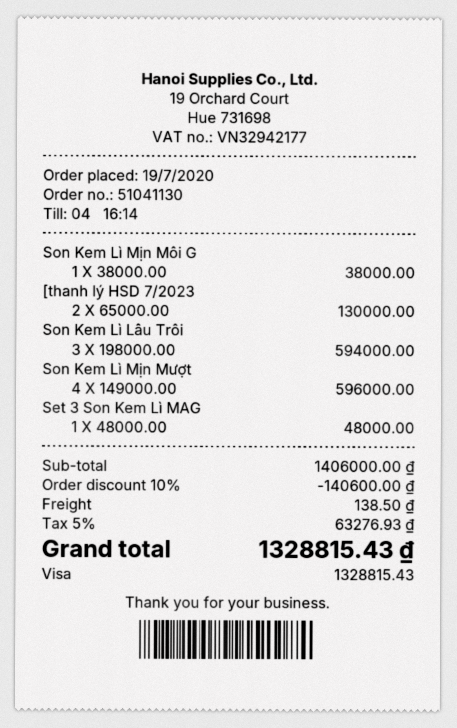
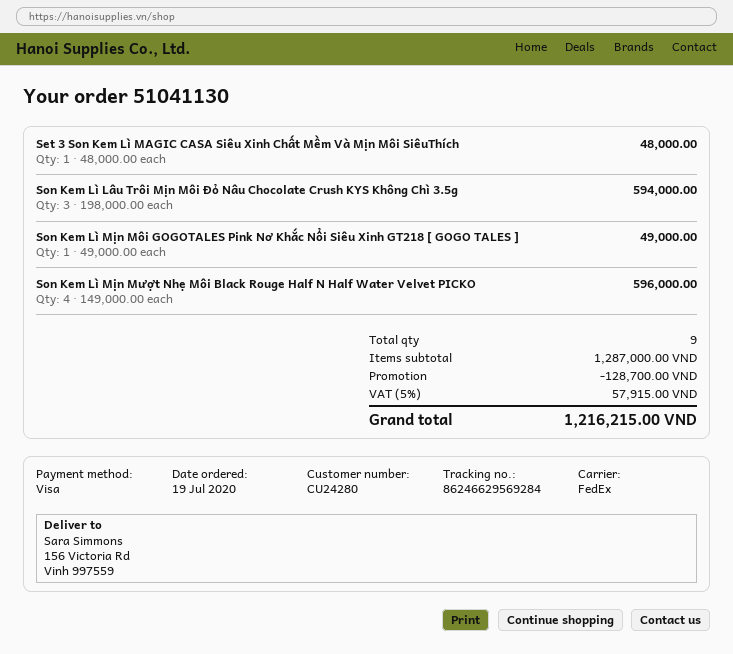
Son Kem Lì Mịn Môi G: 1 x 38000.00 = 38000.00 -> 1 x 49000.00 = 49000.00
[thanh lý HSD 7/2023: 2 x 65000.00 = 130000.00 -> none
subtotal: 1406000.00 -> 1287000.00
discount: 140600.00 -> 128700.00
shipping: 138.50 -> none
tax: 5% = 63276.93 -> 5% = 57915.00
total: 1328815.43 -> 1216215.00

